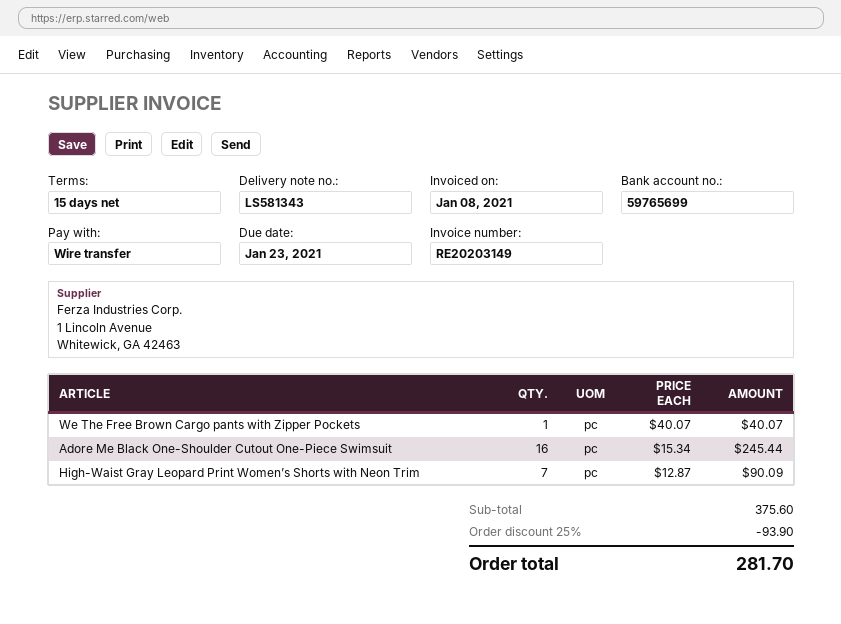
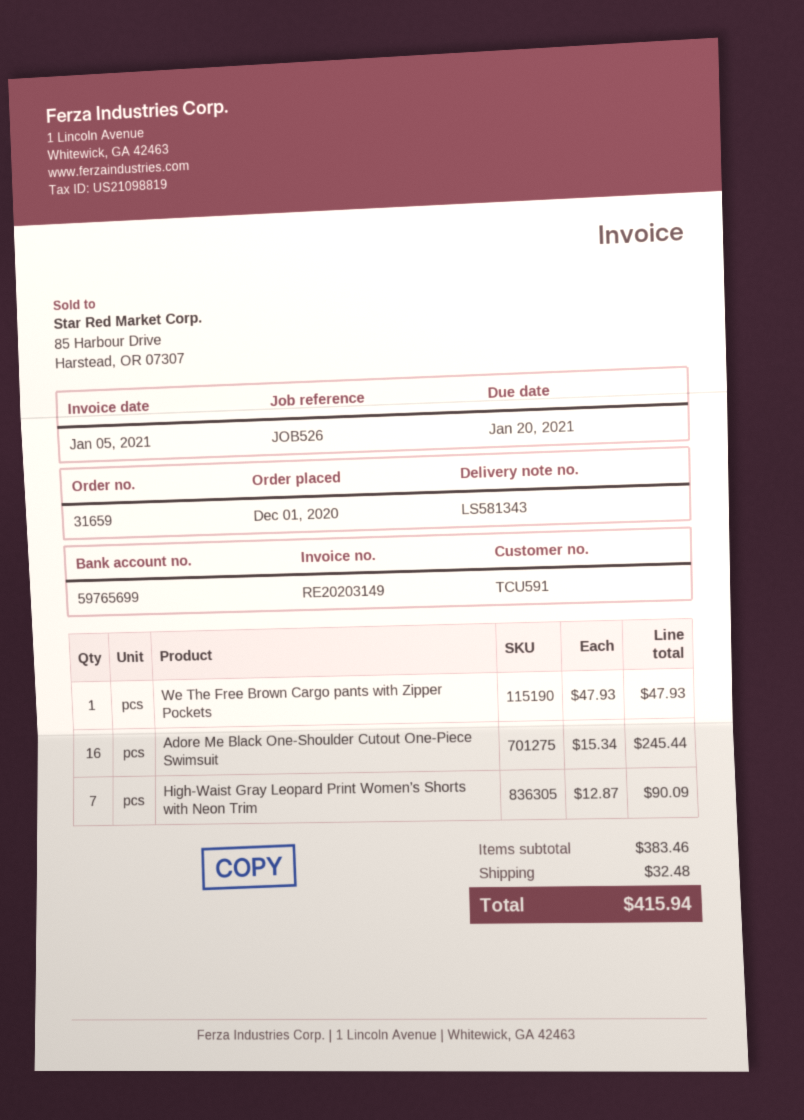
invoice date: 2021-01-08 -> 2021-01-05
due date: 2021-01-23 -> 2021-01-20
We The Free Brown Cargo pants with Zipper Pockets: 1 x 40.07 = 40.07 -> 1 x 47.93 = 47.93
subtotal: 375.60 -> 383.46
discount: 25% = 93.90 -> none
shipping: none -> 32.48
total: 281.70 -> 415.94

